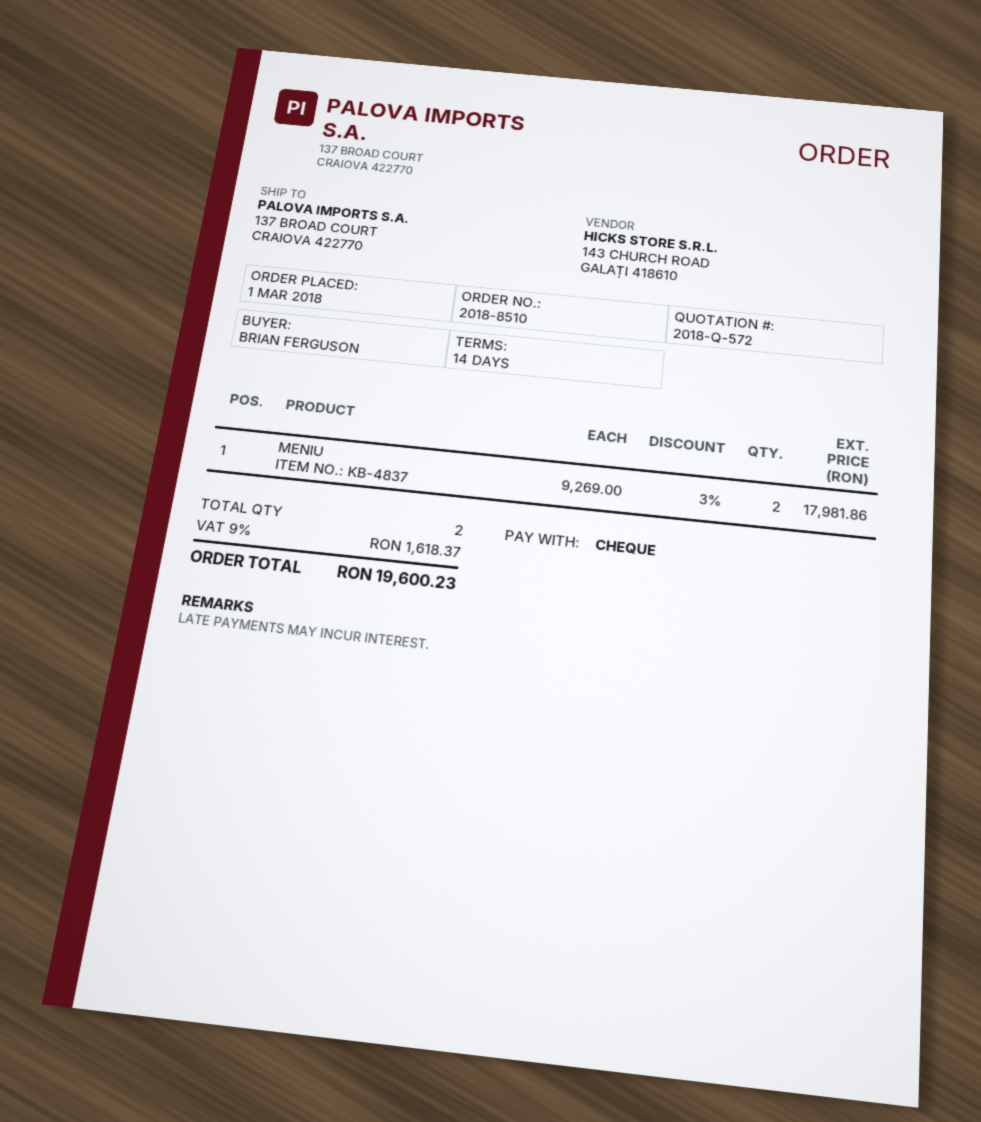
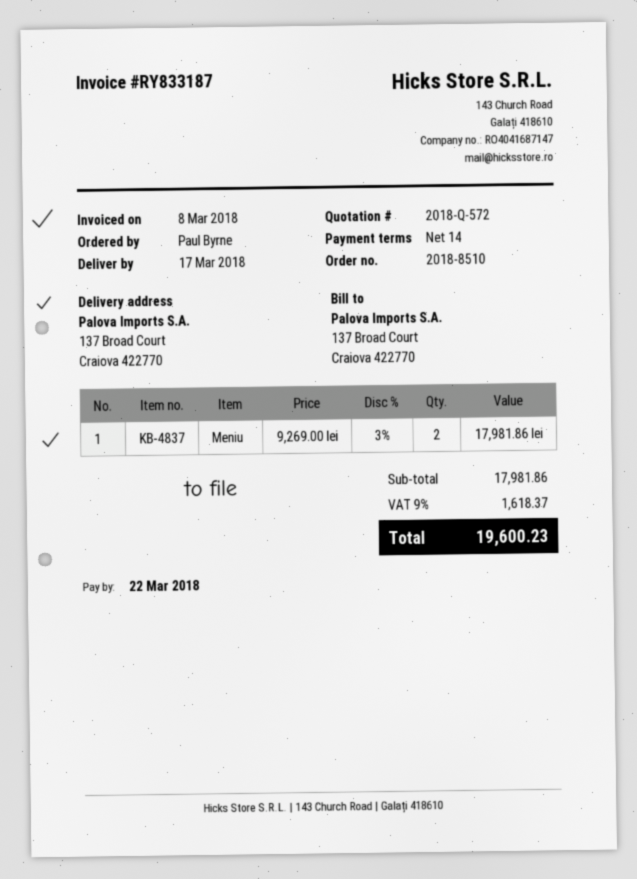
ordered by: BRIAN FERGUSON -> Paul Byrne

